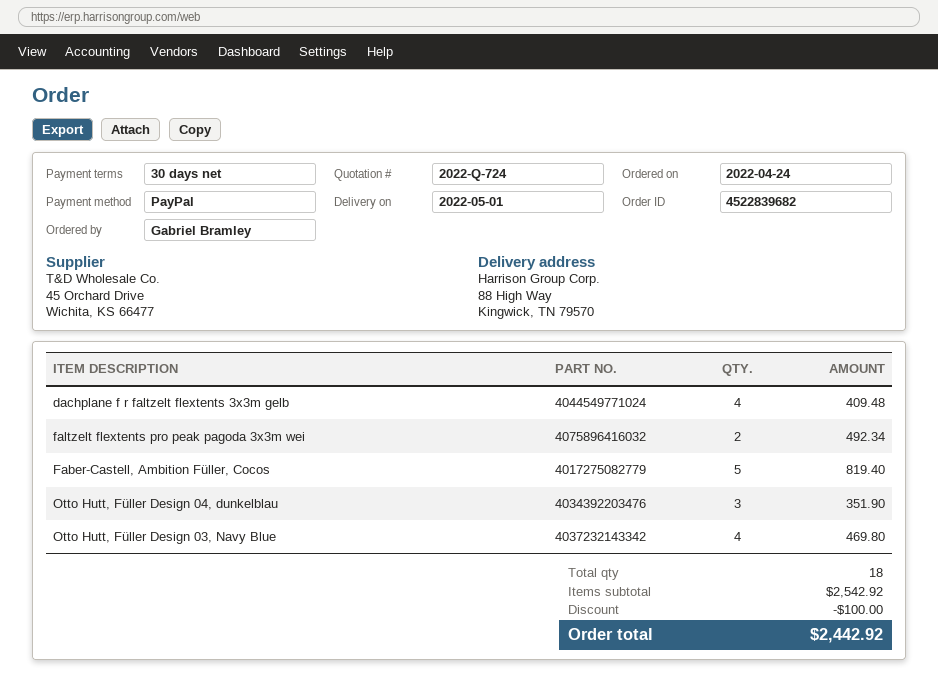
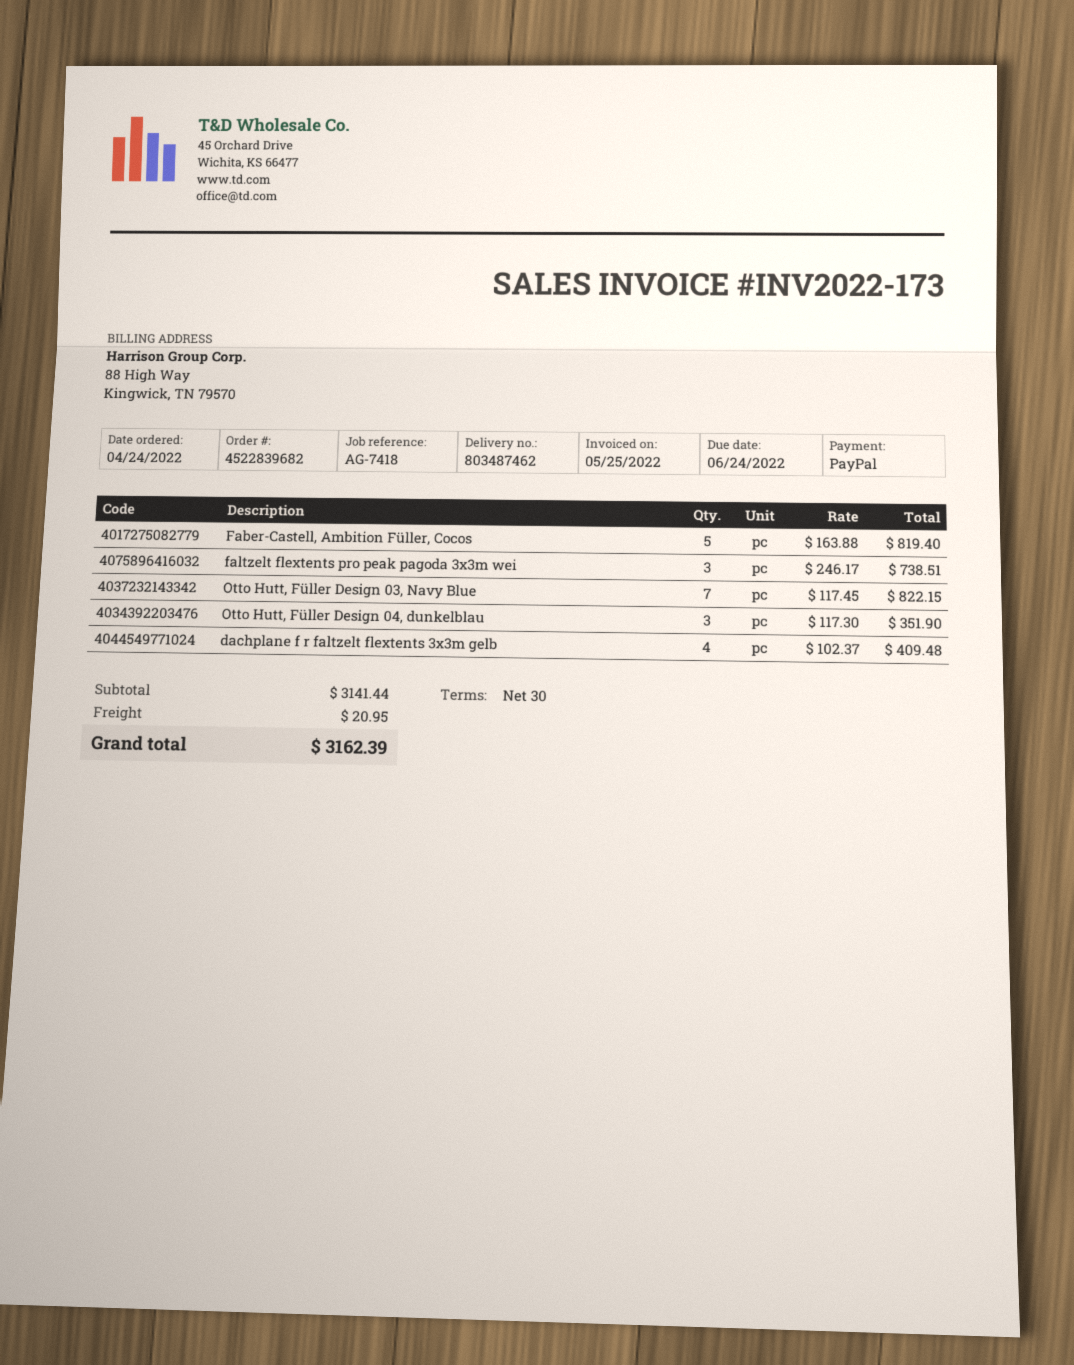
faltzelt flextents pro peak pagoda 3x3m wei: 2 for 492.34 -> 3 for 738.51
Otto Hutt, Füller Design 03, Navy Blue: 4 for 469.80 -> 7 for 822.15
subtotal: 2542.92 -> 3141.44
discount: 100.00 -> none
shipping: none -> 20.95
total: 2442.92 -> 3162.39

